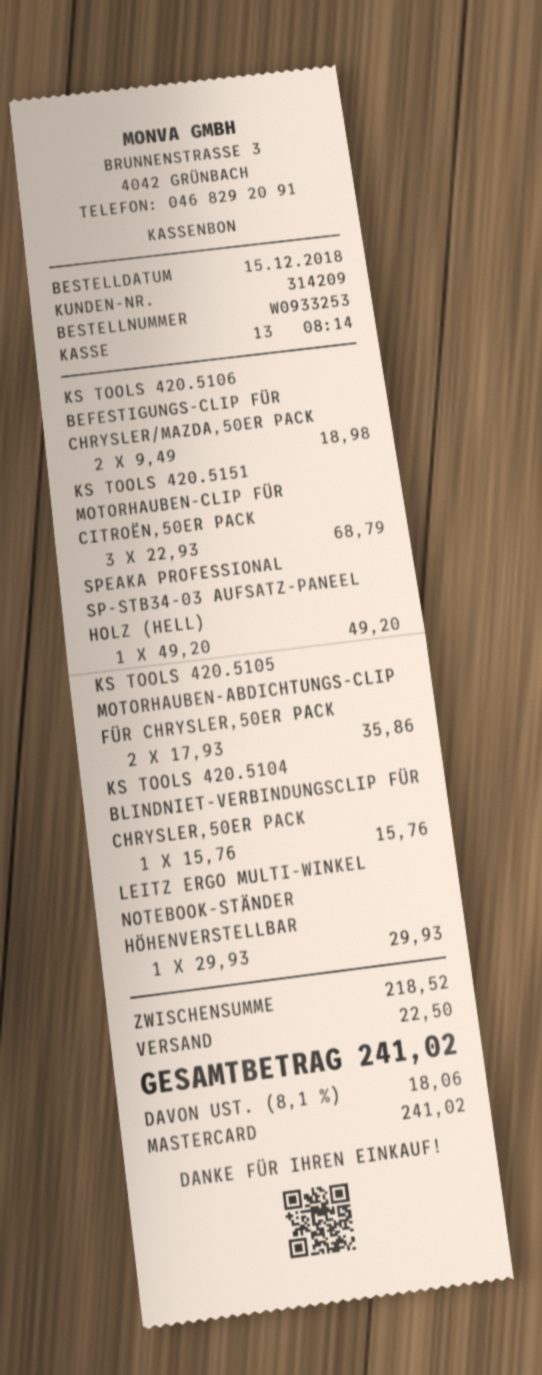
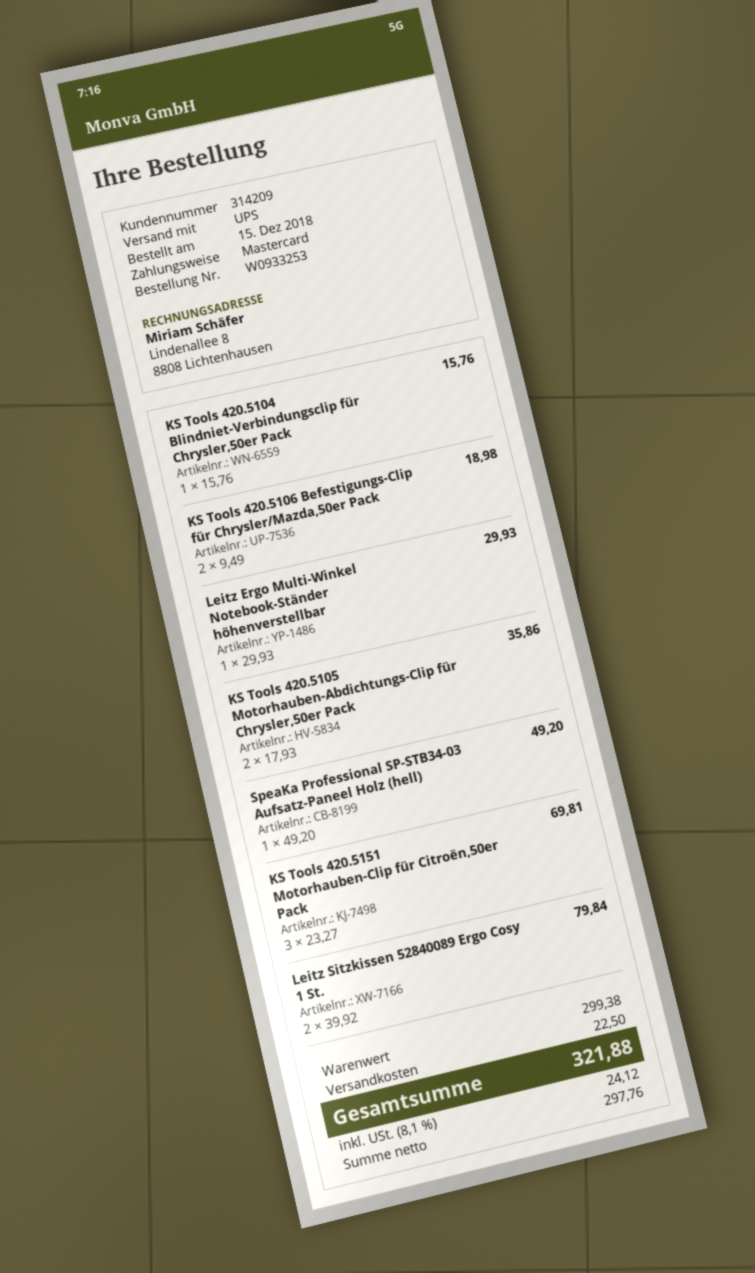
KS TOOLS 420.5151 MOTORHAUBEN-CLIP FÜR CITROËN,50ER PACK: 3 x 22.93 = 68.79 -> 3 x 23.27 = 69.81
Leitz Sitzkissen 52840089 Ergo Cosy 1 St.: none -> 2 x 39.92 = 79.84
subtotal: 218.52 -> 299.38
tax: 8.1% = 18.06 -> 8.1% = 24.12
total: 241.02 -> 321.88

